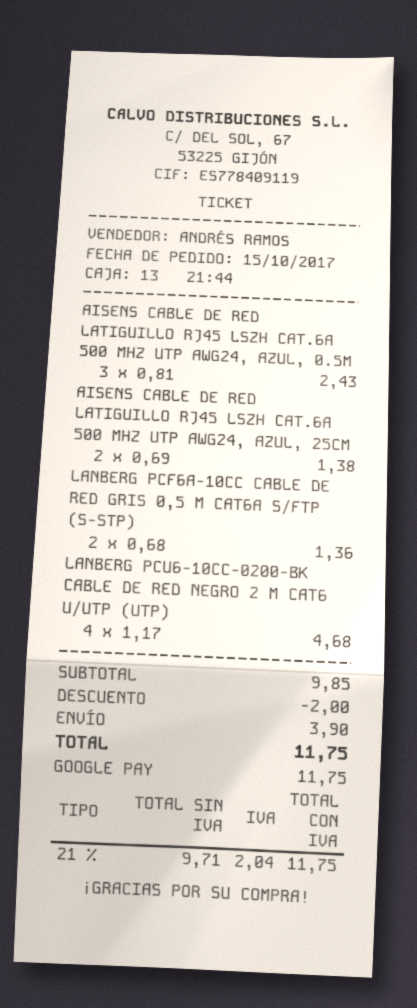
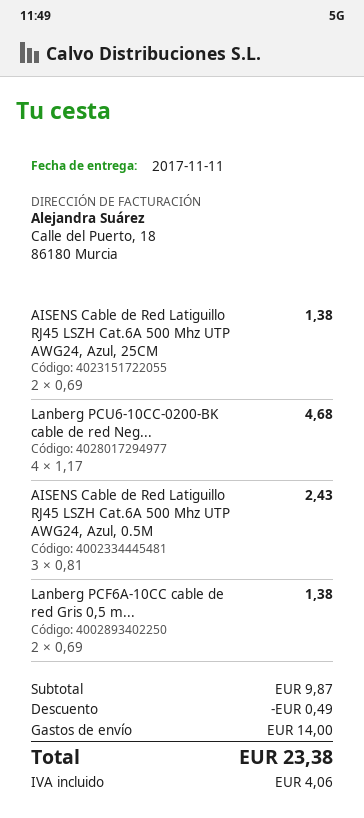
LANBERG PCF6A-10CC CABLE DE RED GRIS 0,5 M CAT6A S/FTP (S-STP): 2 x 0.68 = 1.36 -> 2 x 0.69 = 1.38
subtotal: 9.85 -> 9.87
discount: 2.00 -> 0.49
shipping: 3.90 -> 14.00
tax: 2.04 -> 4.06
total: 11.75 -> 23.38

